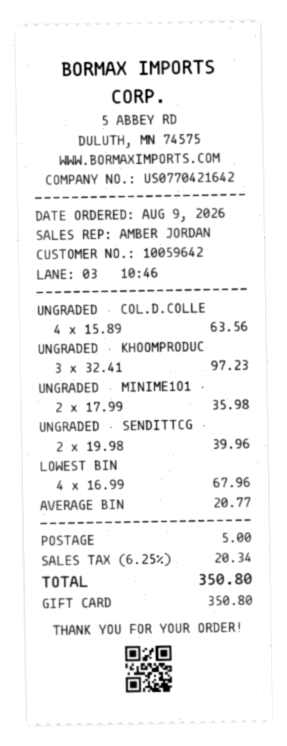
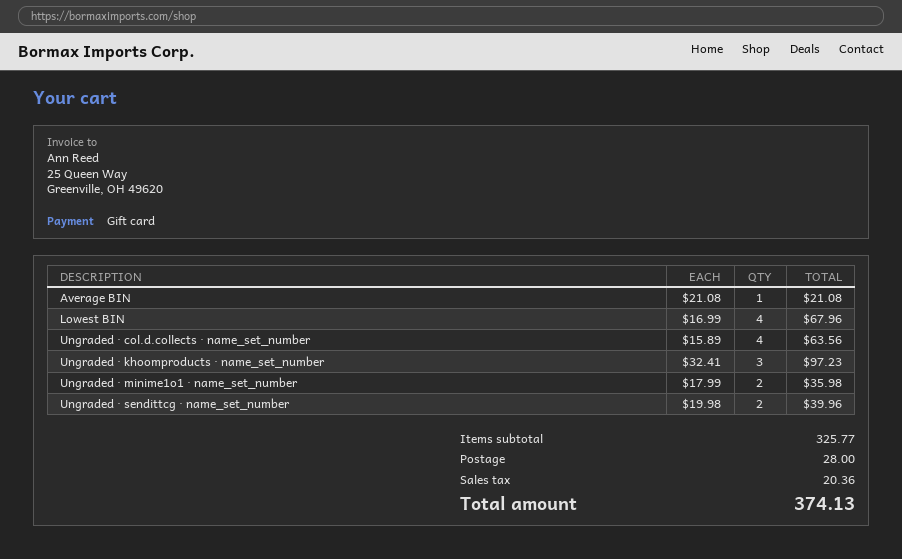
AVERAGE BIN: 1 x 20.77 = 20.77 -> 1 x 21.08 = 21.08
shipping: 5.00 -> 28.00
tax: 20.34 -> 20.36
total: 350.80 -> 374.13

